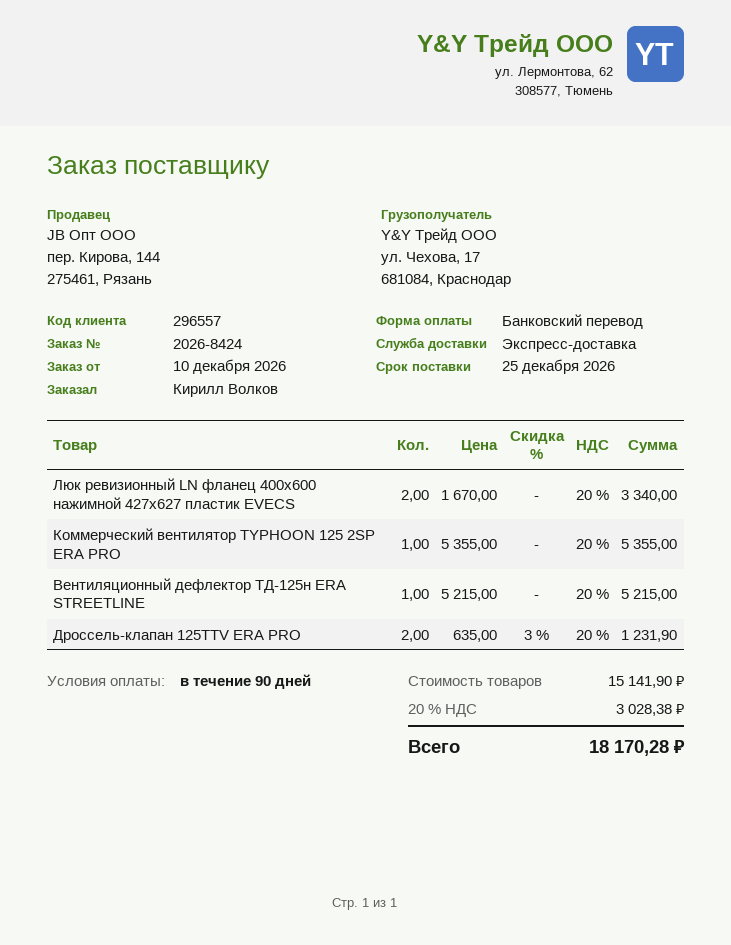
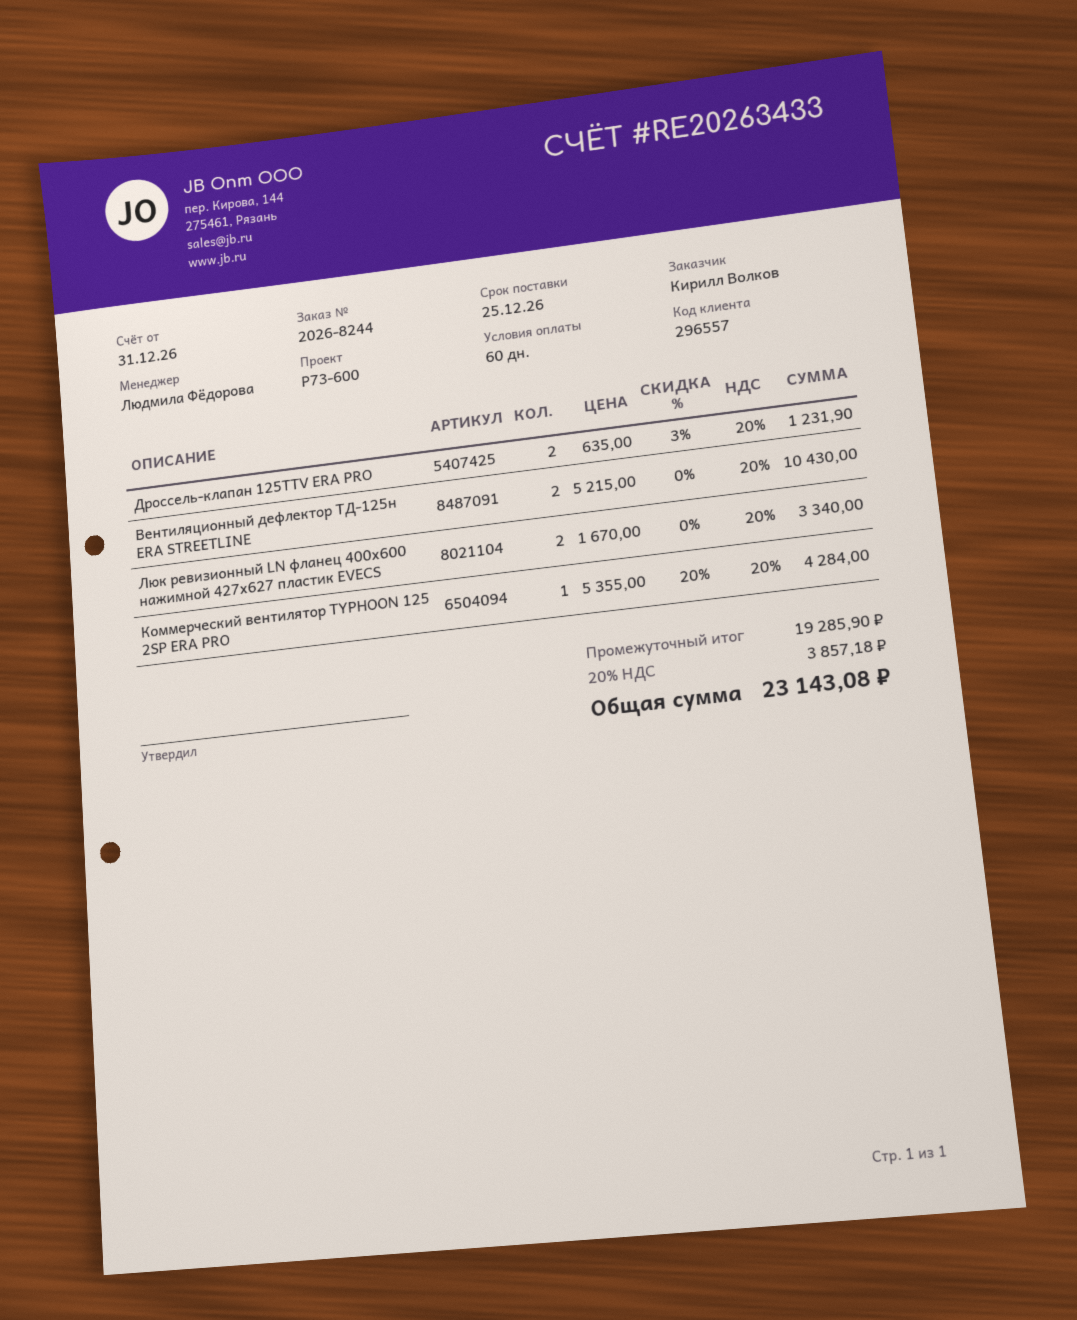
order number: 2026-8424 -> 2026-8244
payment terms: 90 days -> 60 days
Коммерческий вентилятор TYPHOON 125 2SP ERA PRO: 1 x 5355.00 = 5355.00 -> 1 x 5355.00 - 20% = 4284.00
Вентиляционный дефлектор ТД-125н ERA STREETLINE: 1 x 5215.00 = 5215.00 -> 2 x 5215.00 = 10430.00
subtotal: 15141.90 -> 19285.90
tax: 20% = 3028.38 -> 20% = 3857.18
total: 18170.28 -> 23143.08

